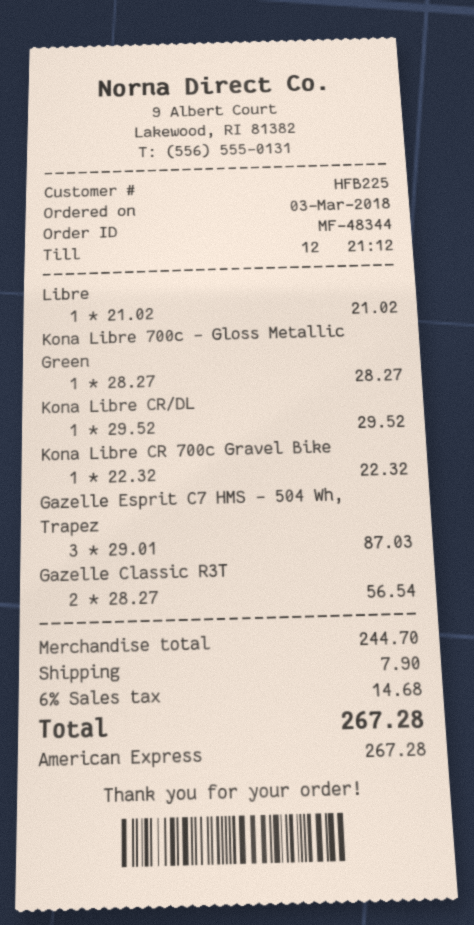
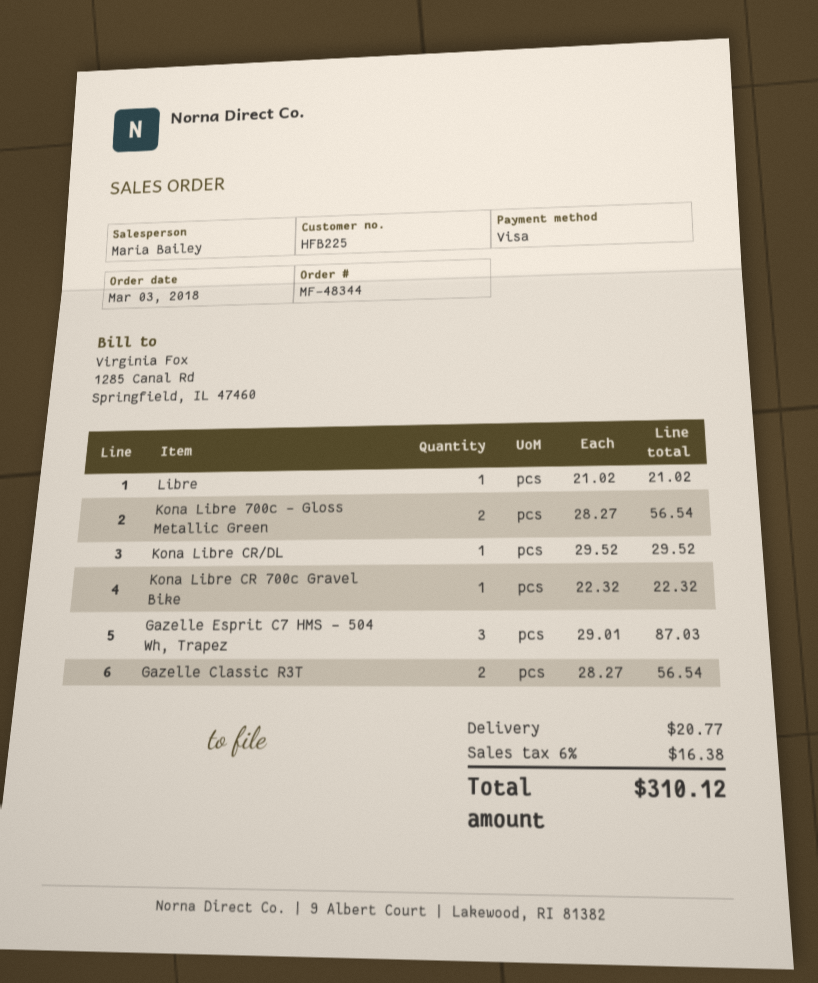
payment method: American Express -> Visa
Kona Libre 700c - Gloss Metallic Green: 1 x 28.27 = 28.27 -> 2 x 28.27 = 56.54
shipping: 7.90 -> 20.77
tax: 6% = 14.68 -> 6% = 16.38
total: 267.28 -> 310.12

